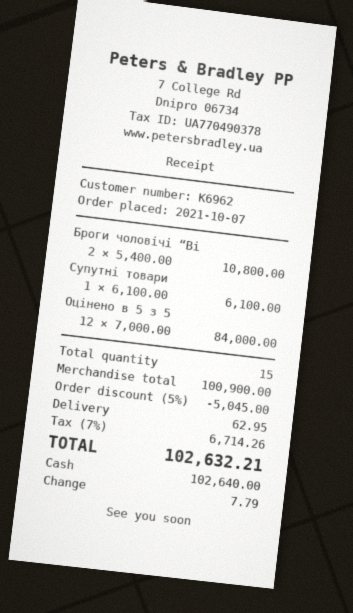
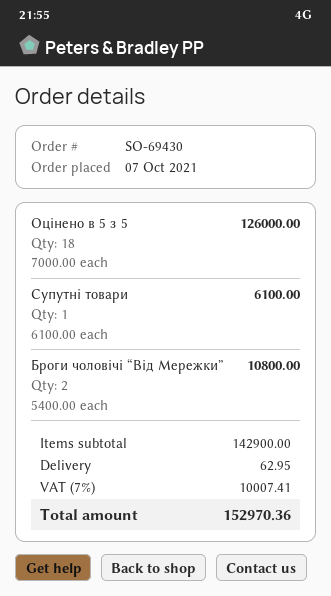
Оцінено в 5 з 5: 12 x 7000.00 = 84000.00 -> 18 x 7000.00 = 126000.00
subtotal: 100900.00 -> 142900.00
discount: 5% = 5045.00 -> none
tax: 7% = 6714.26 -> 7% = 10007.41
total: 102632.21 -> 152970.36

